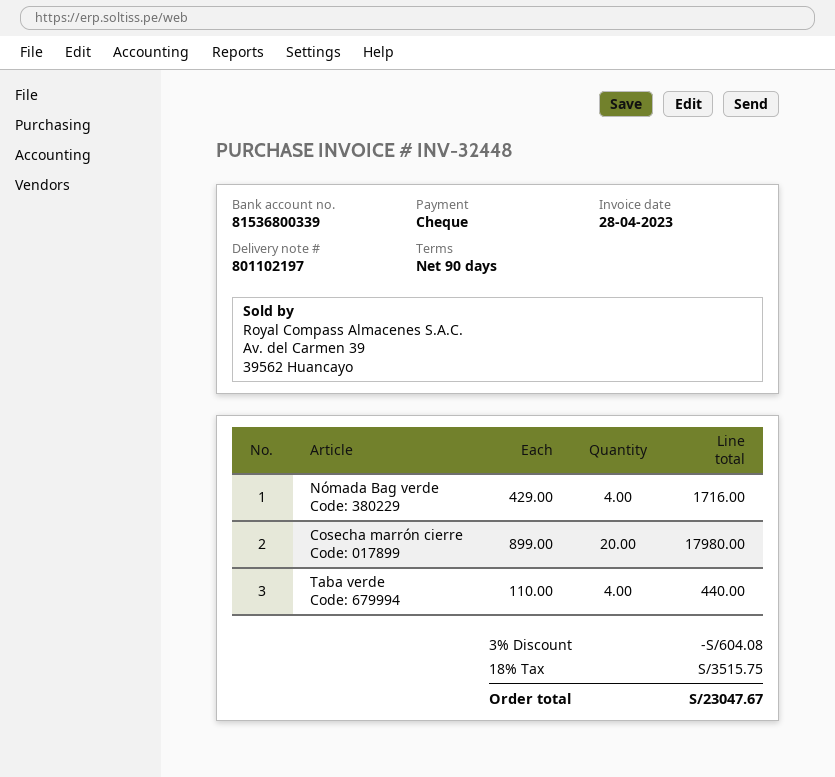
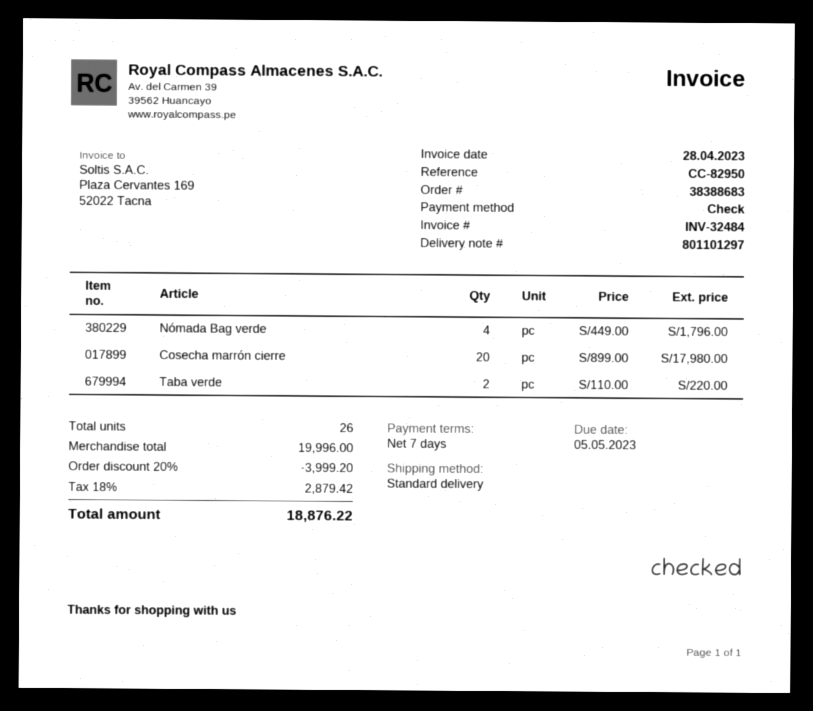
delivery note number: 801102197 -> 801101297
invoice number: INV-32448 -> INV-32484
payment terms: 90 days -> 7 days
Nómada Bag verde: 4 x 429.00 = 1716.00 -> 4 x 449.00 = 1796.00
Taba verde: 4 x 110.00 = 440.00 -> 2 x 110.00 = 220.00
discount: 3% = 604.08 -> 20% = 3999.20
tax: 18% = 3515.75 -> 18% = 2879.42
total: 23047.67 -> 18876.22

